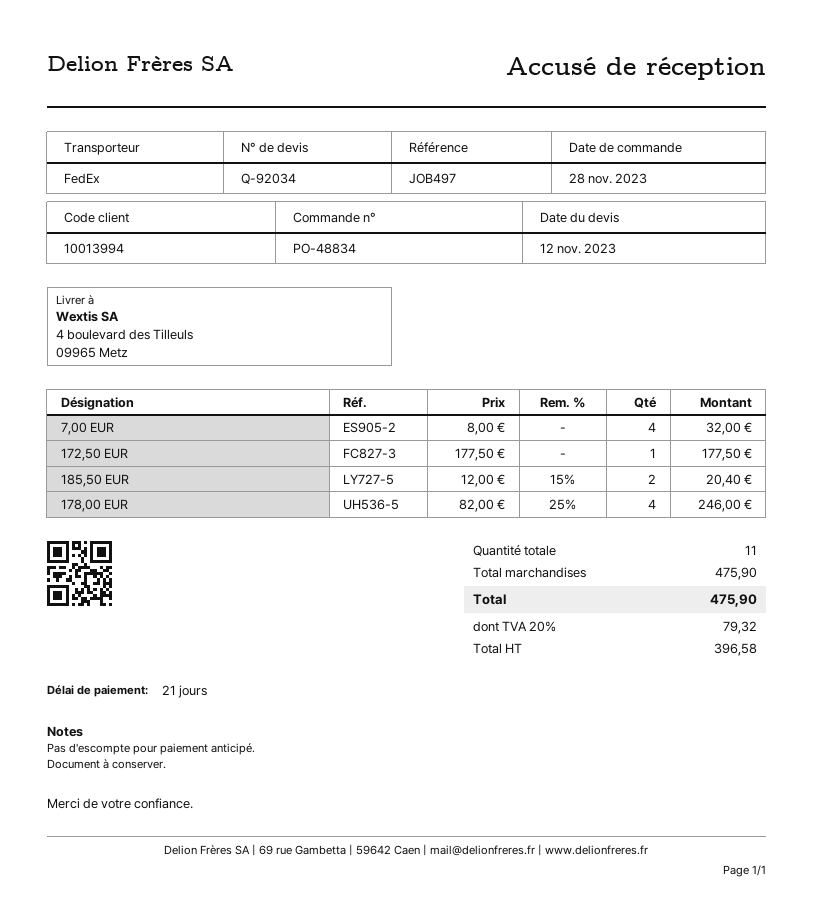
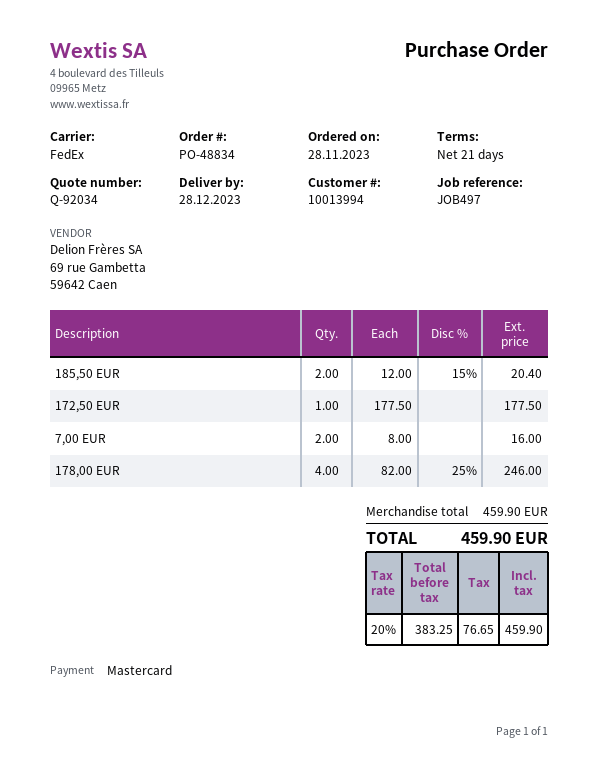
7,00 EUR: 4 x 8.00 = 32.00 -> 2 x 8.00 = 16.00
subtotal: 475.90 -> 459.90
net: 396.58 -> 383.25
tax: 20% = 79.32 -> 20% = 76.65
total: 475.90 -> 459.90

